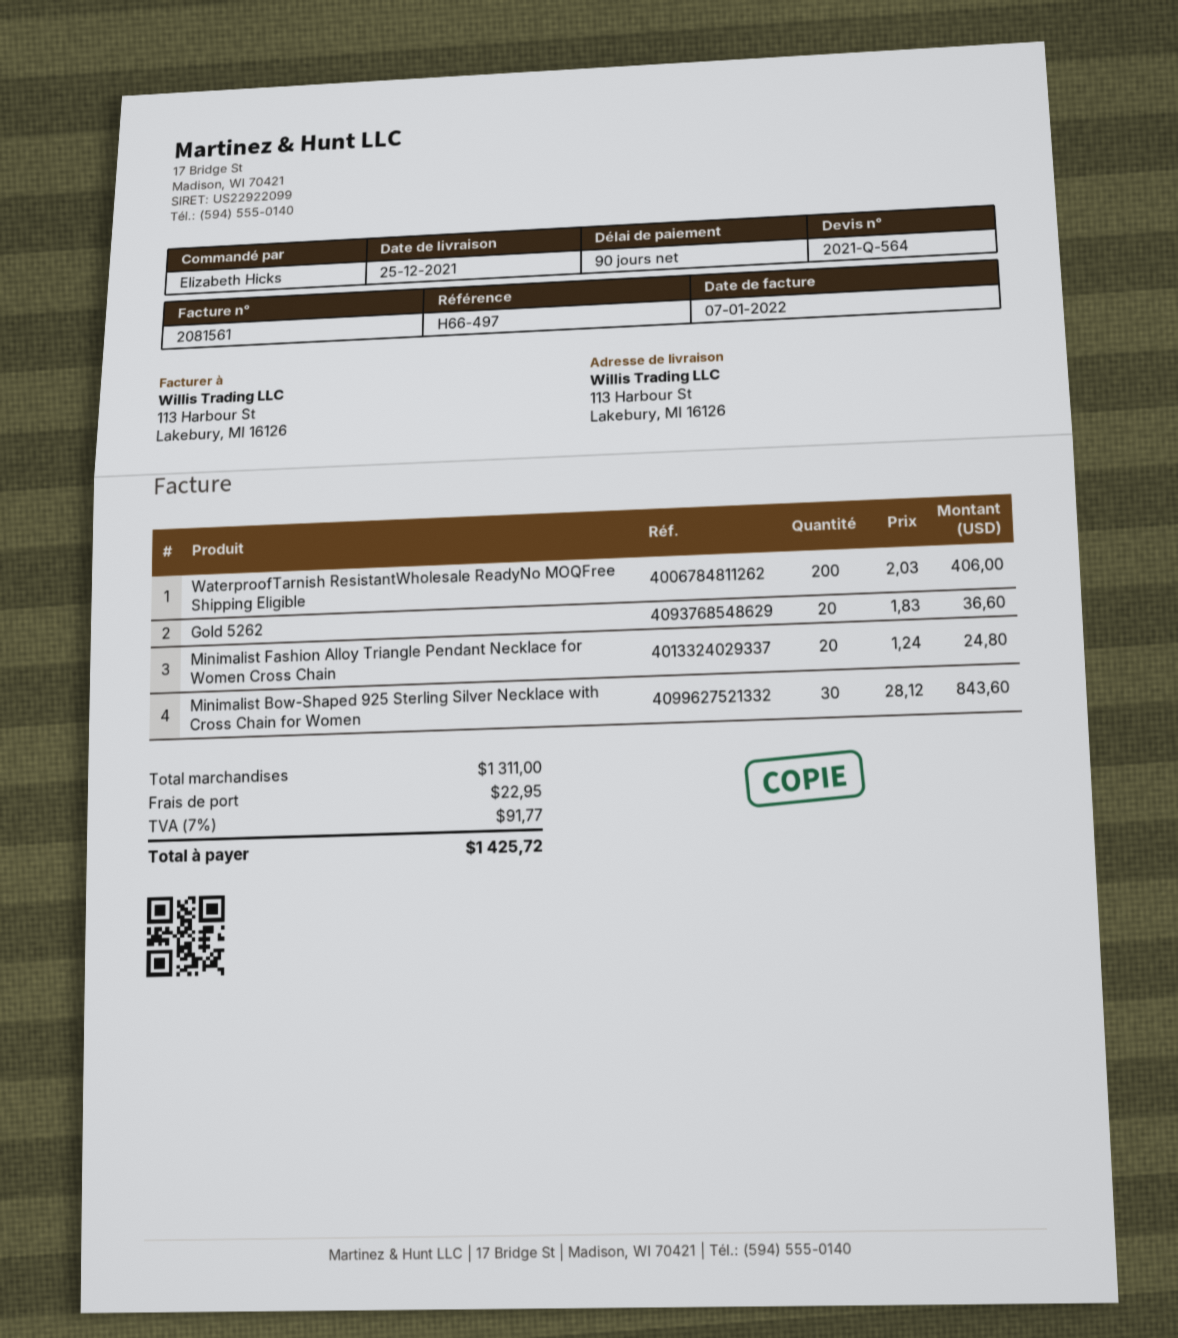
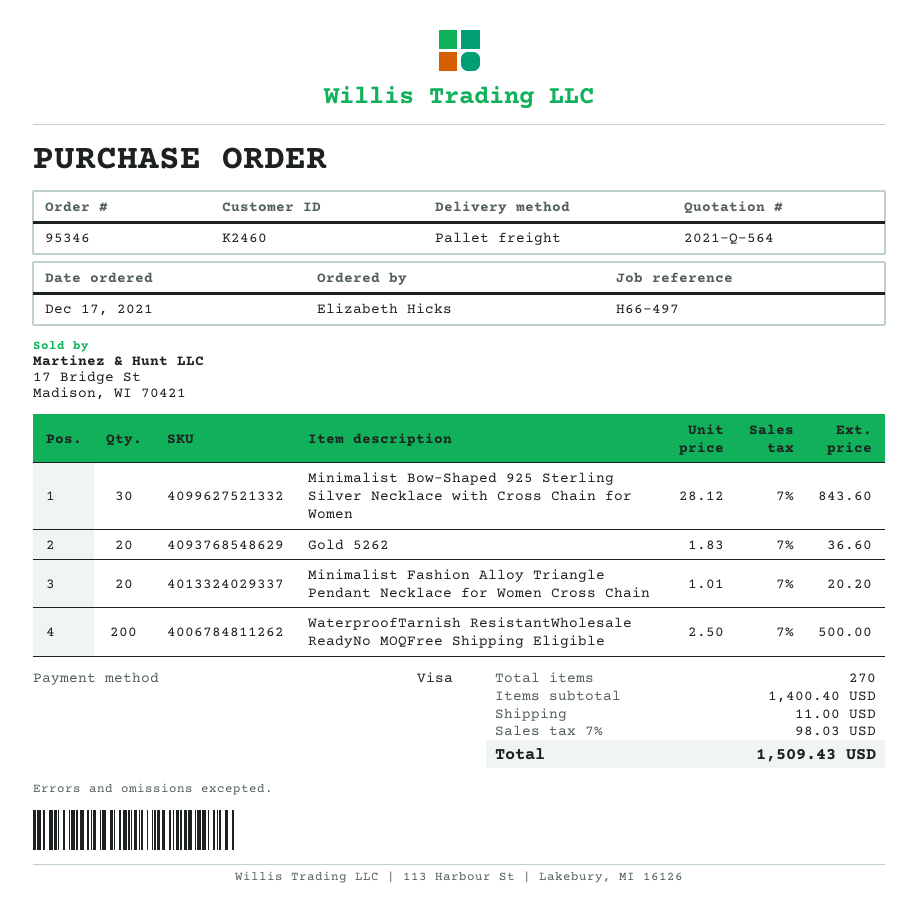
WaterproofTarnish ResistantWholesale ReadyNo MOQFree Shipping Eligible: 200 x 2.03 = 406.00 -> 200 x 2.50 = 500.00
Minimalist Fashion Alloy Triangle Pendant Necklace for Women Cross Chain: 20 x 1.24 = 24.80 -> 20 x 1.01 = 20.20
subtotal: 1311.00 -> 1400.40
shipping: 22.95 -> 11.00
tax: 7% = 91.77 -> 7% = 98.03
total: 1425.72 -> 1509.43

